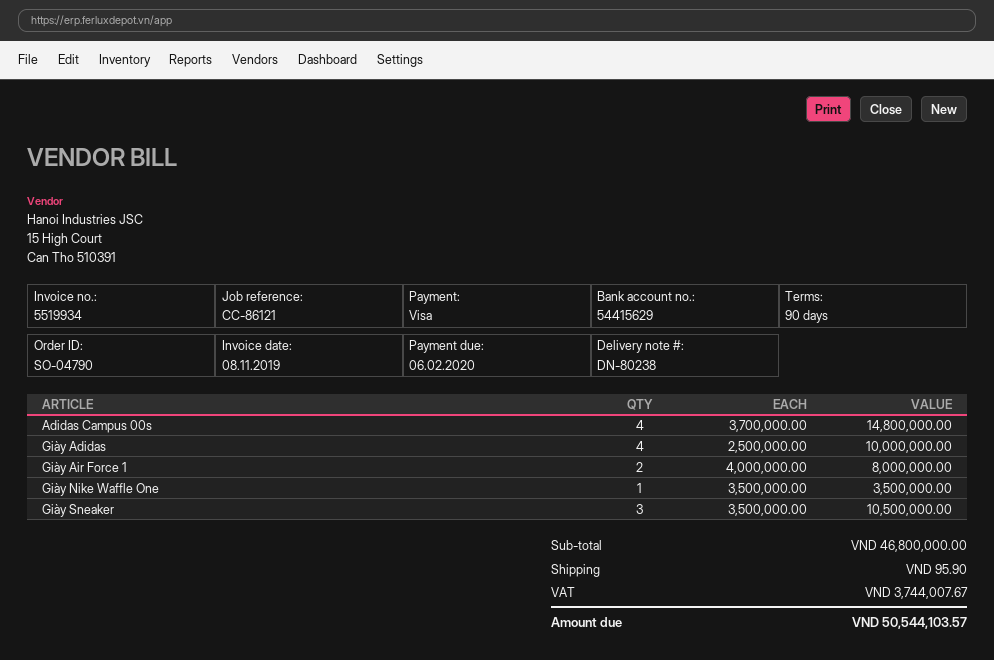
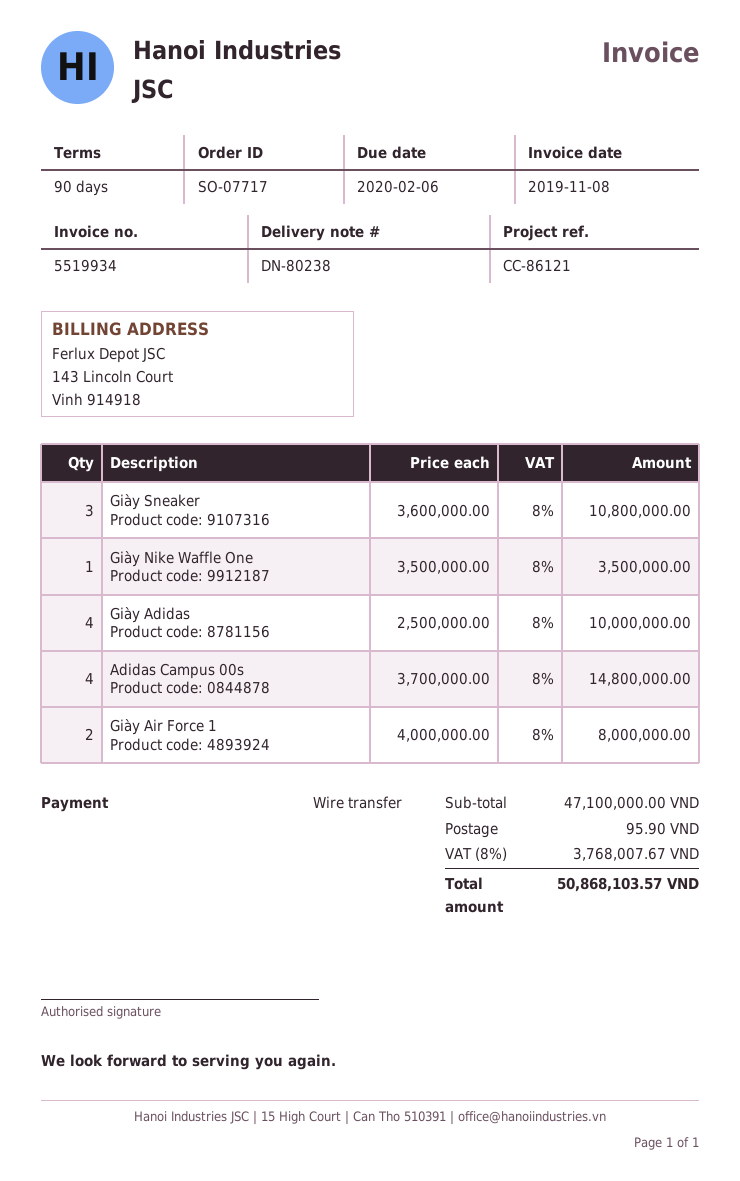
order number: SO-04790 -> SO-07717
payment method: Visa -> bank transfer
Giày Sneaker: 3 x 3500000.00 = 10500000.00 -> 3 x 3600000.00 = 10800000.00
subtotal: 46800000.00 -> 47100000.00
tax: 3744007.67 -> 3768007.67
total: 50544103.57 -> 50868103.57

